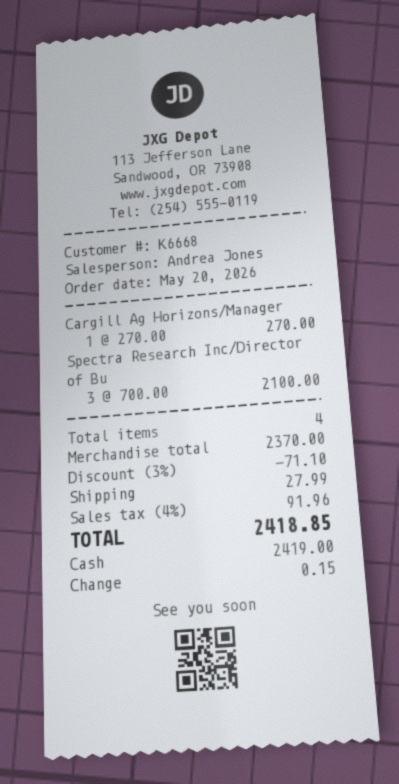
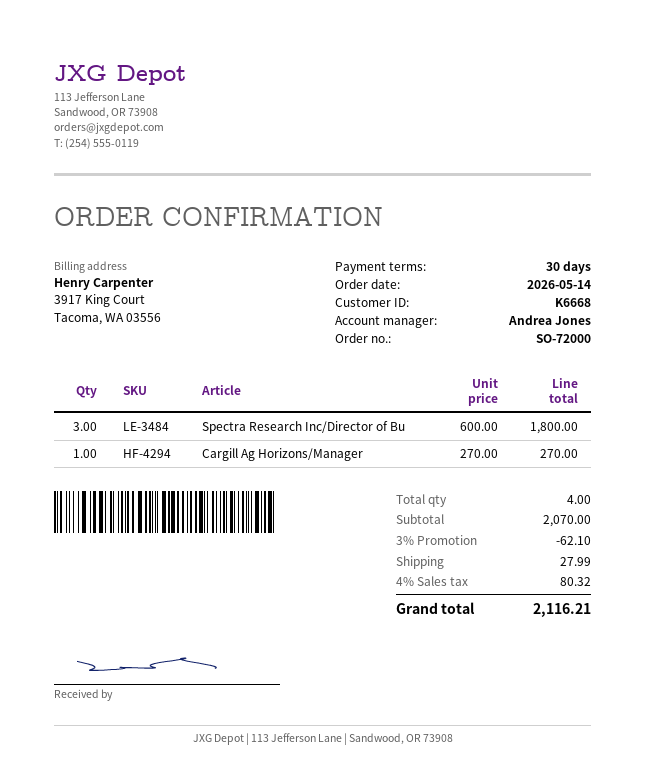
order date: 2026-05-20 -> 2026-05-14
Spectra Research Inc/Director of Bu: 3 x 700.00 = 2100.00 -> 3 x 600.00 = 1800.00
subtotal: 2370.00 -> 2070.00
discount: 3% = 71.10 -> 3% = 62.10
tax: 4% = 91.96 -> 4% = 80.32
total: 2418.85 -> 2116.21

